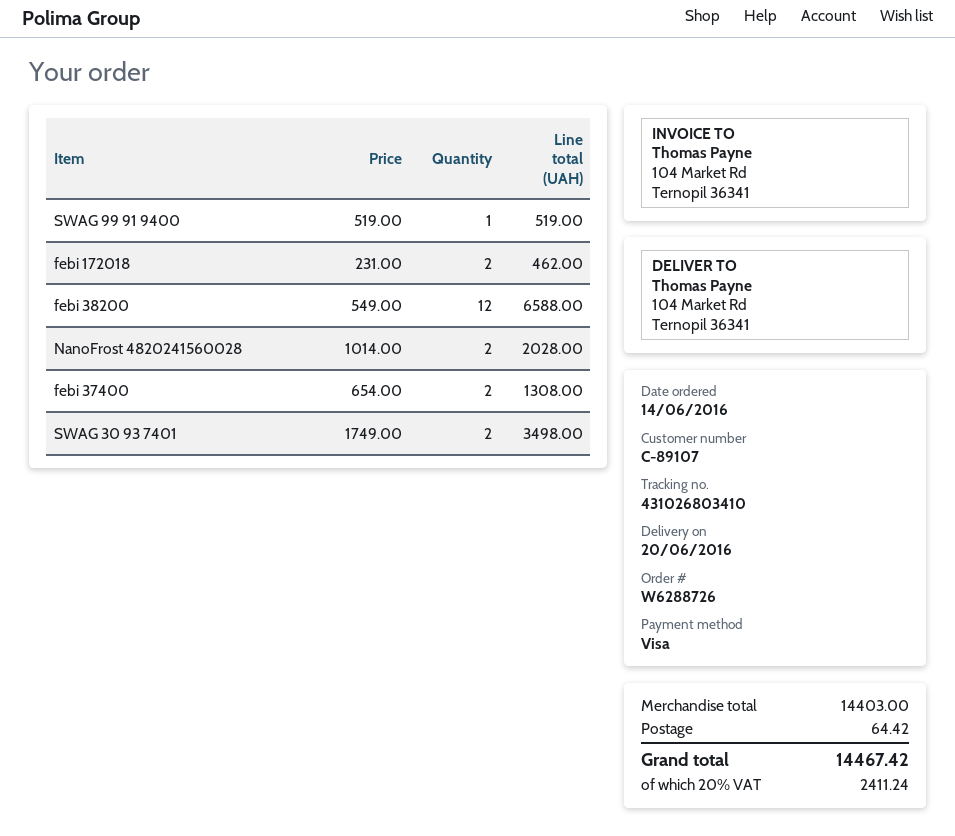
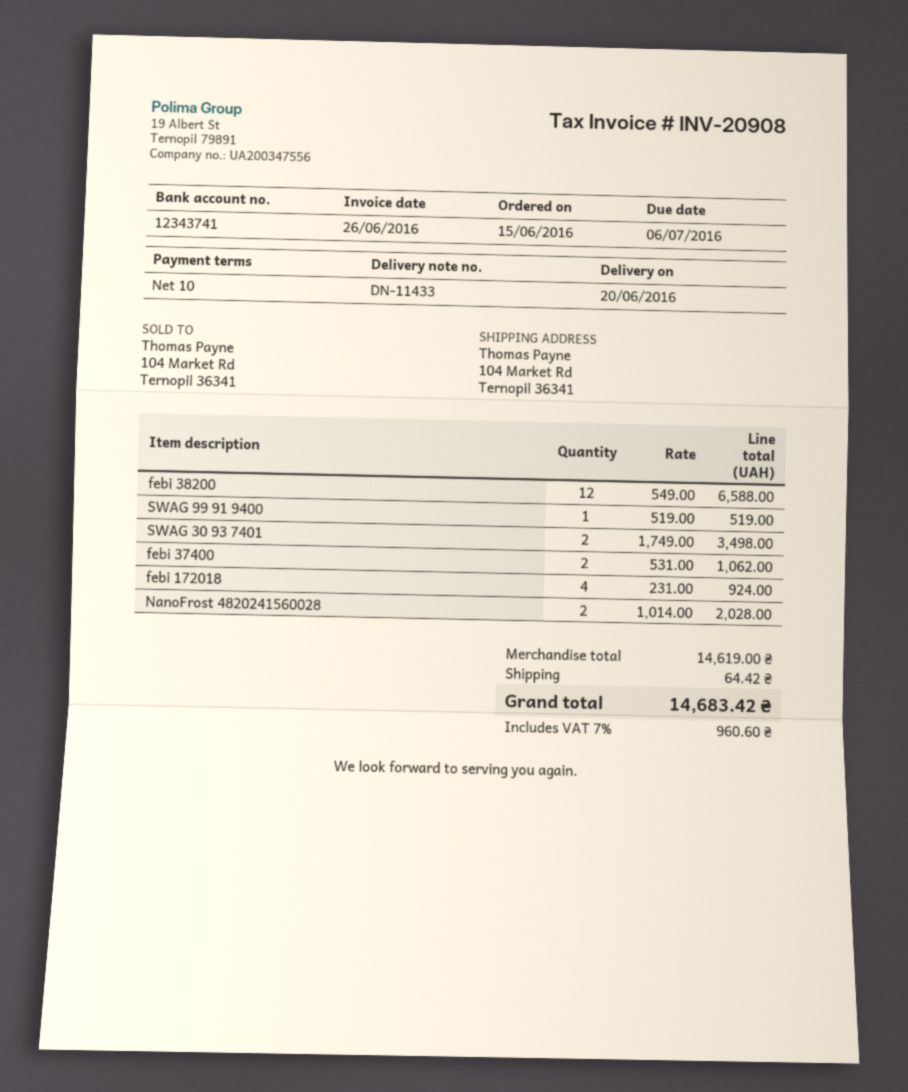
order date: 2016-06-14 -> 2016-06-15
febi 172018: 2 x 231.00 = 462.00 -> 4 x 231.00 = 924.00
febi 37400: 2 x 654.00 = 1308.00 -> 2 x 531.00 = 1062.00
subtotal: 14403.00 -> 14619.00
tax: 20% = 2411.24 -> 7% = 960.60
total: 14467.42 -> 14683.42

